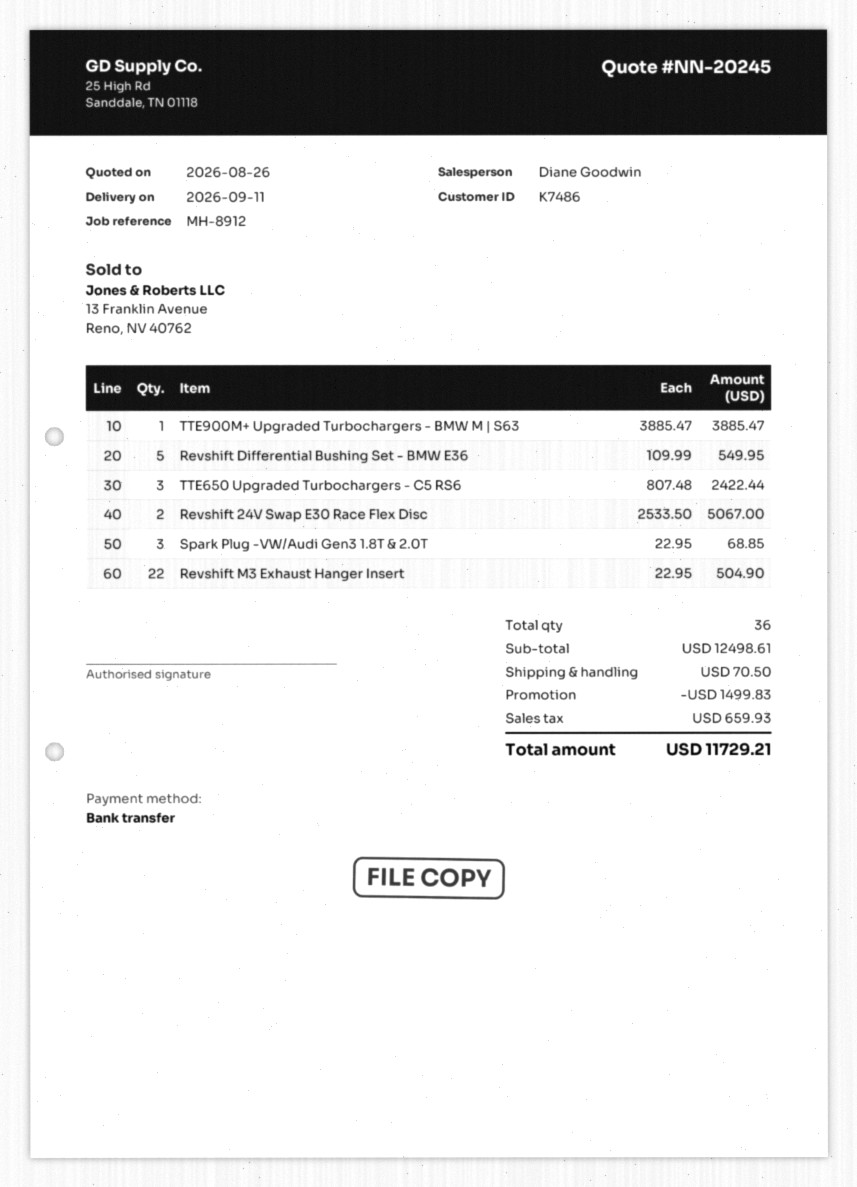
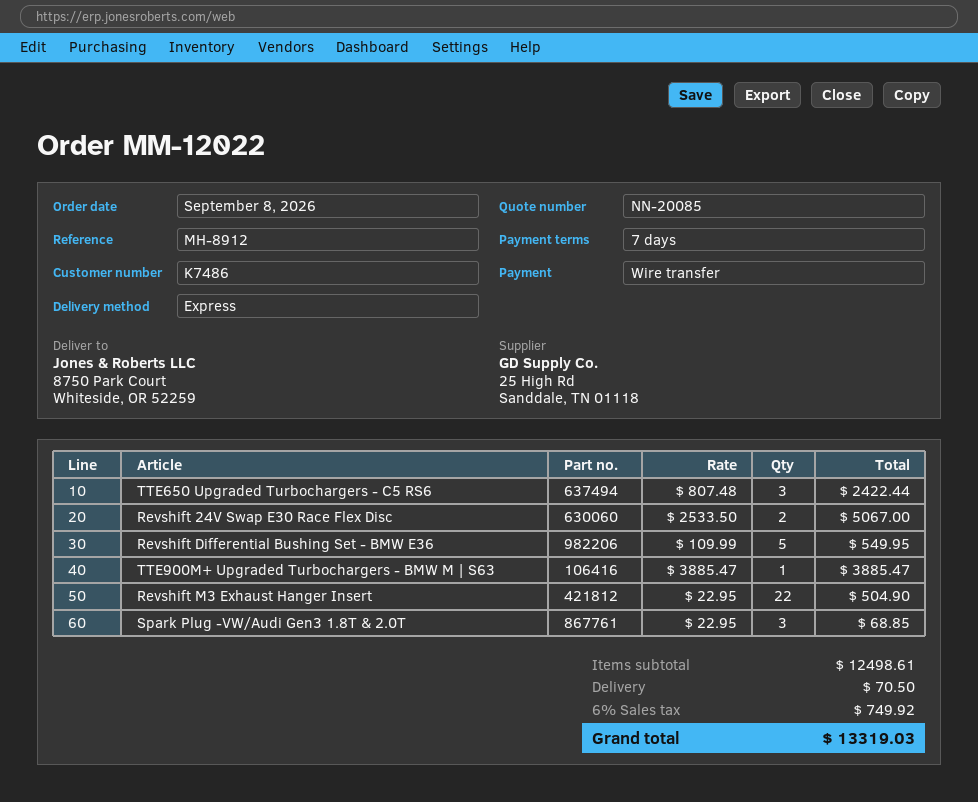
quote number: NN-20245 -> NN-20085
discount: 1499.83 -> none
tax: 659.93 -> 749.92
total: 11729.21 -> 13319.03

